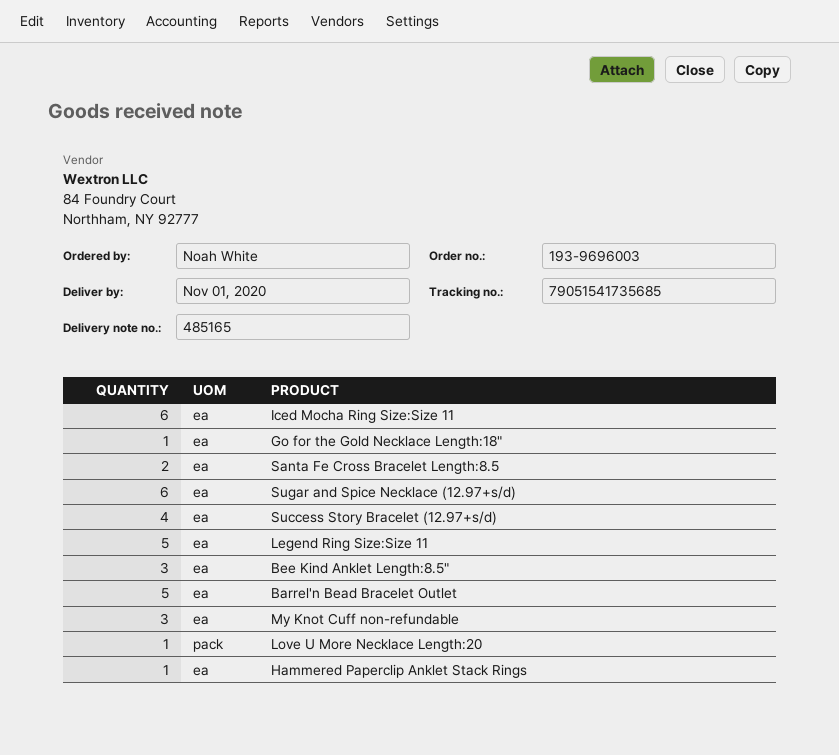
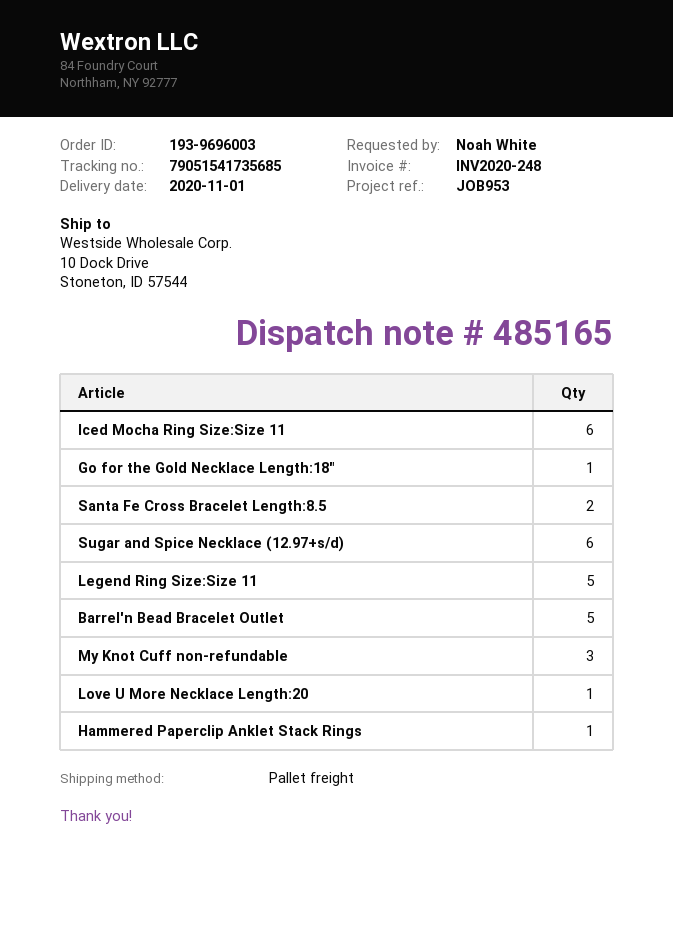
Success Story Bracelet (12.97+s/d): 4 -> none
Bee Kind Anklet Length:8.5": 3 -> none

